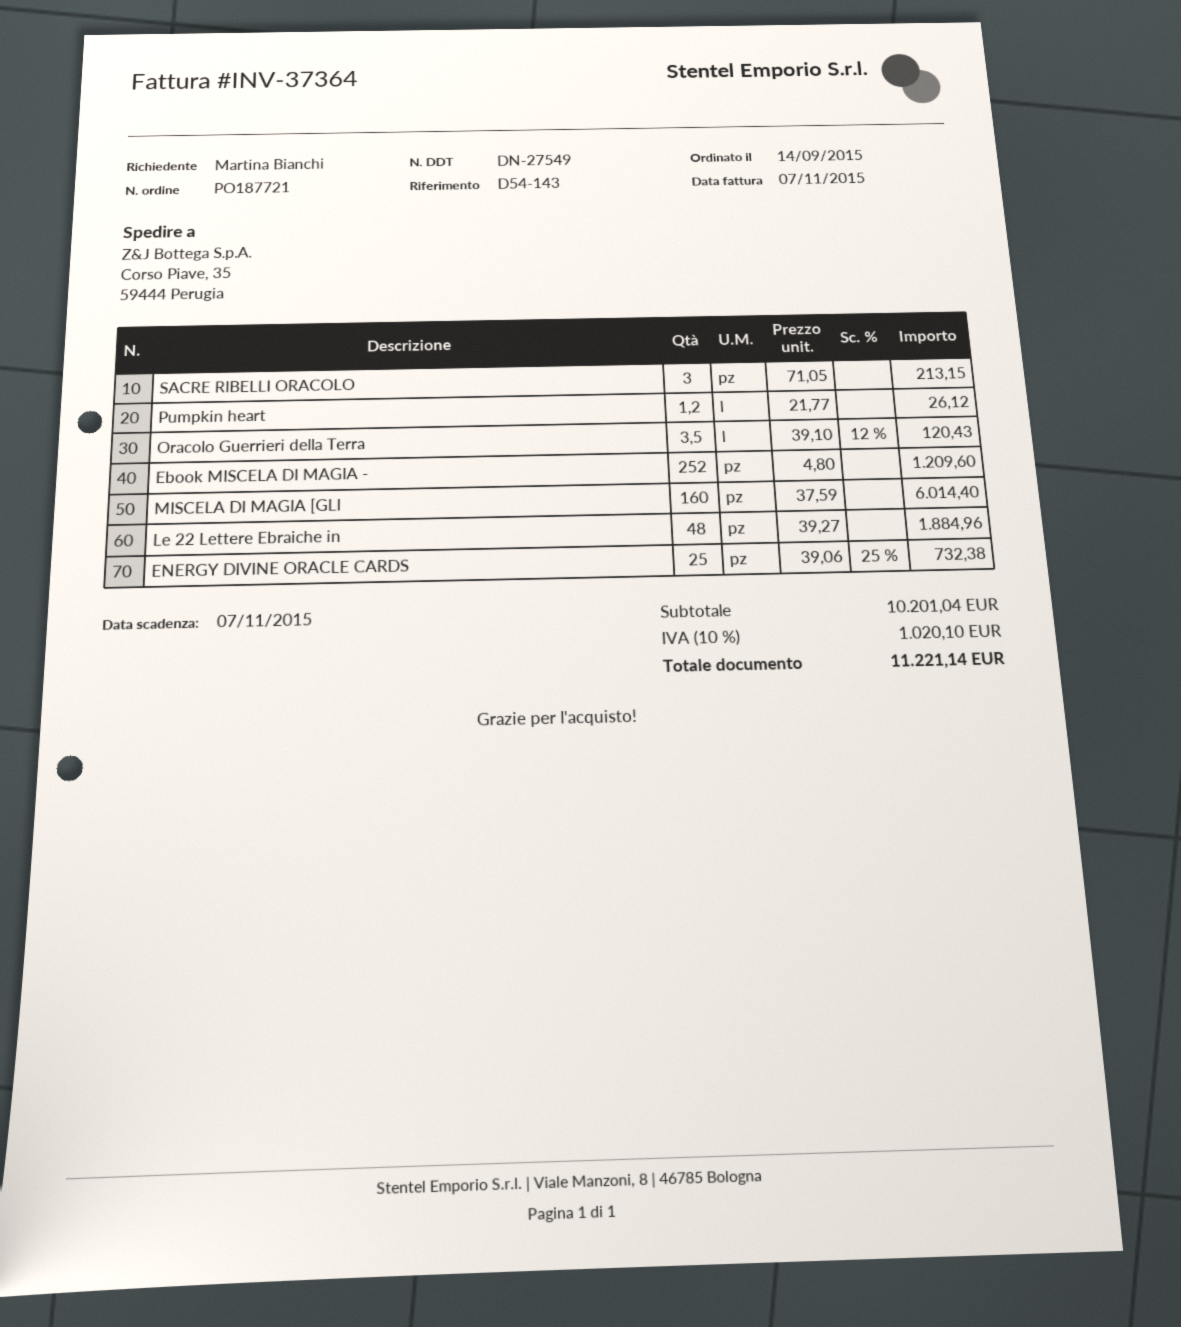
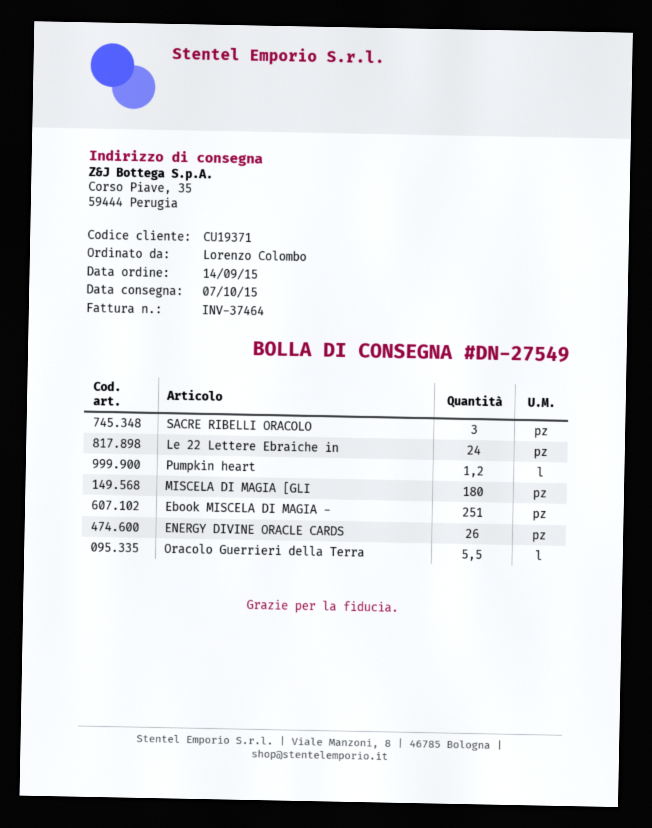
invoice number: INV-37364 -> INV-37464
ordered by: Martina Bianchi -> Lorenzo Colombo
Oracolo Guerrieri della Terra: 3.5 -> 5.5
Ebook MISCELA DI MAGIA -: 252 -> 251
MISCELA DI MAGIA [GLI: 160 -> 180
Le 22 Lettere Ebraiche in: 48 -> 24
ENERGY DIVINE ORACLE CARDS: 25 -> 26

